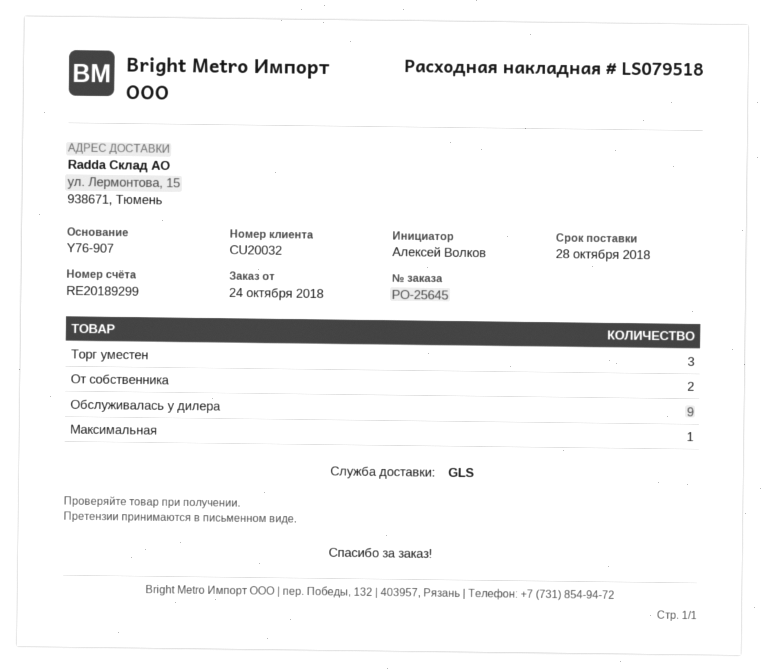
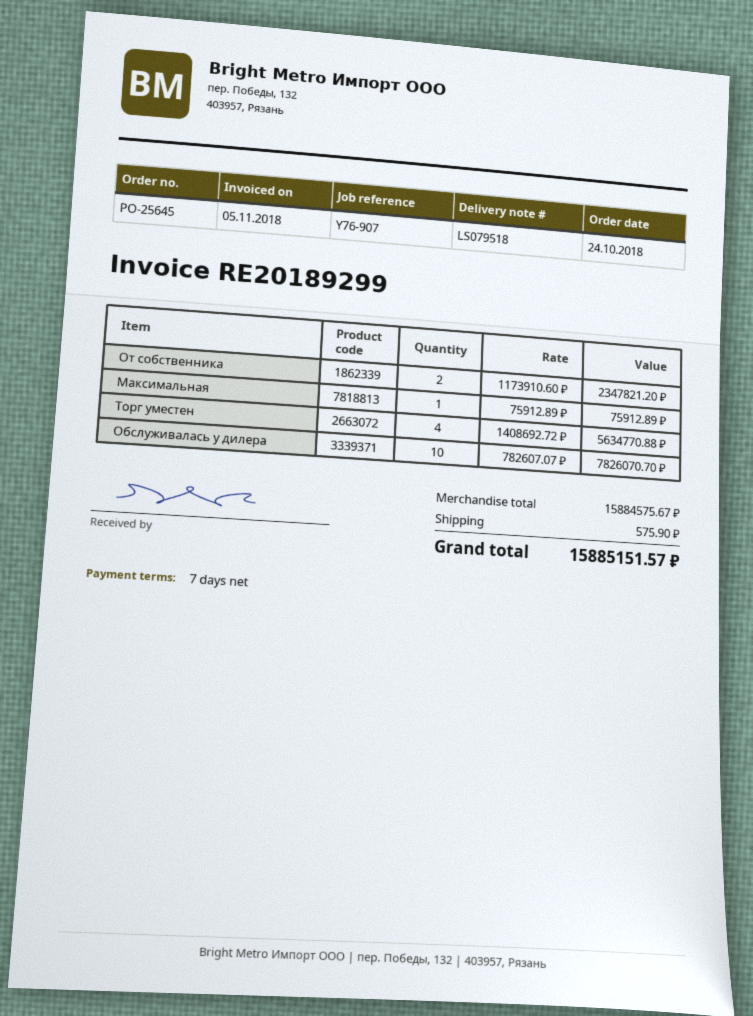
Торг уместен: 3 -> 4
Обслуживалась у дилера: 9 -> 10

